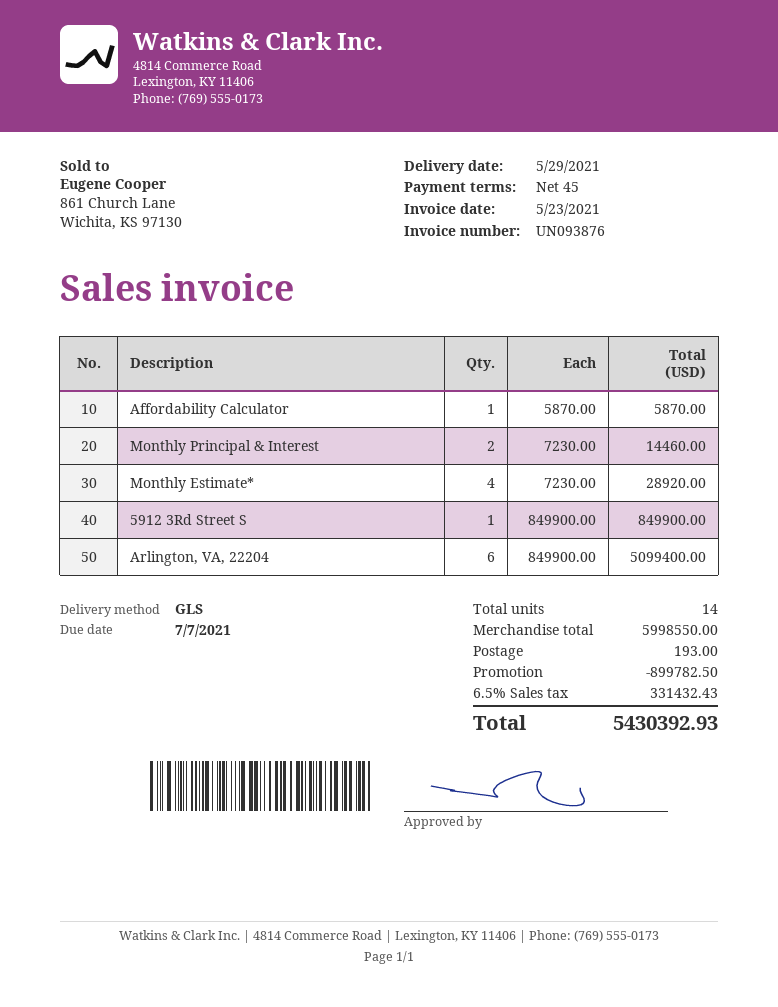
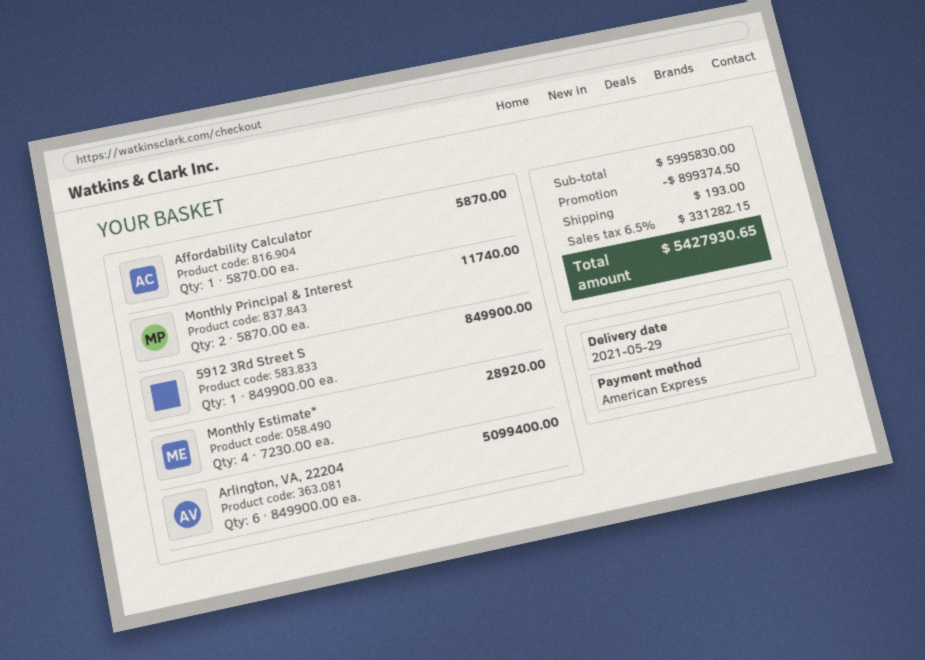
Monthly Principal & Interest: 2 x 7230.00 = 14460.00 -> 2 x 5870.00 = 11740.00
subtotal: 5998550.00 -> 5995830.00
discount: 899782.50 -> 899374.50
tax: 6.5% = 331432.43 -> 6.5% = 331282.15
total: 5430392.93 -> 5427930.65

